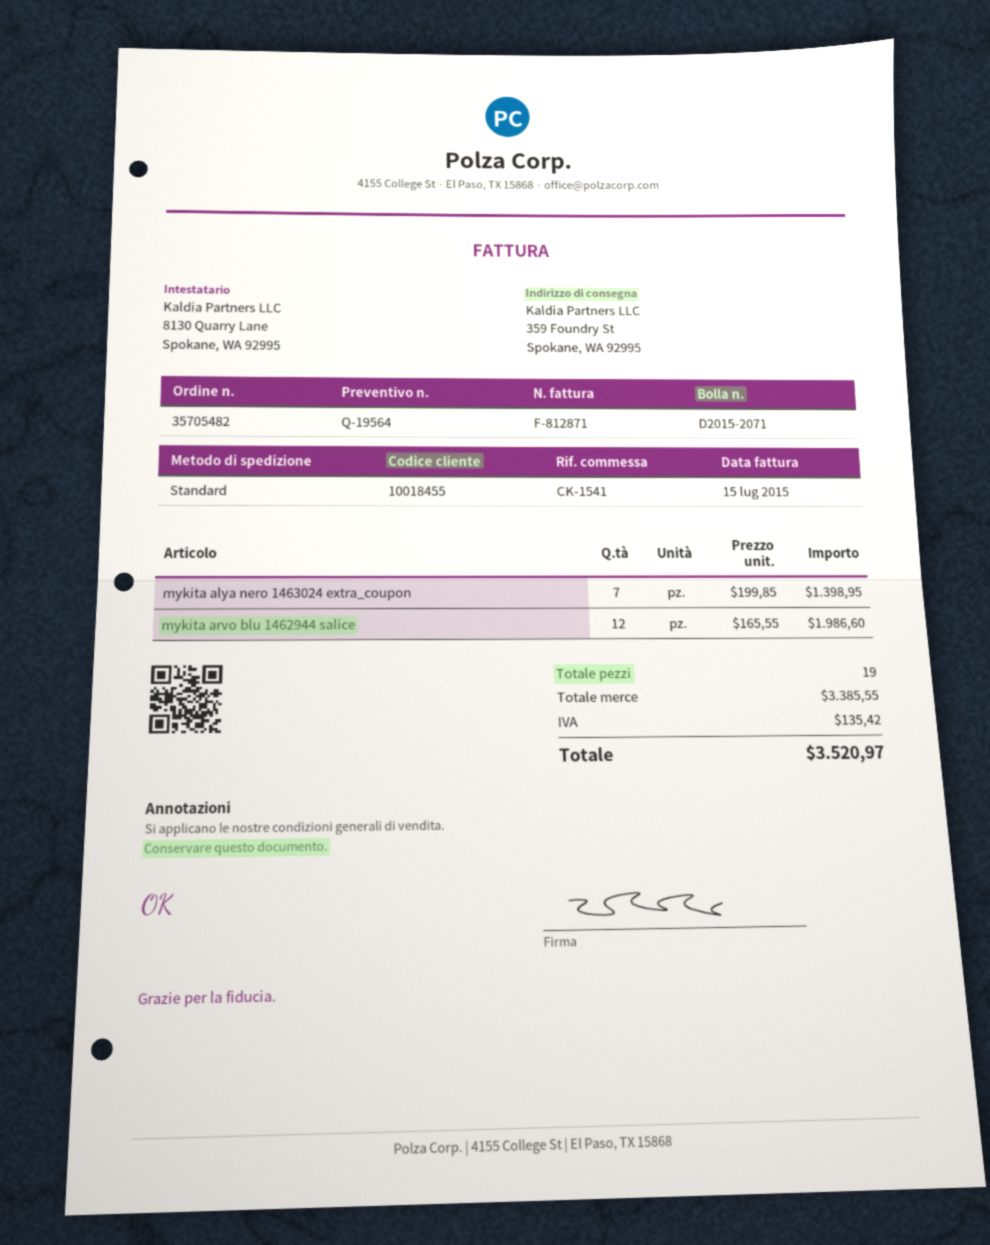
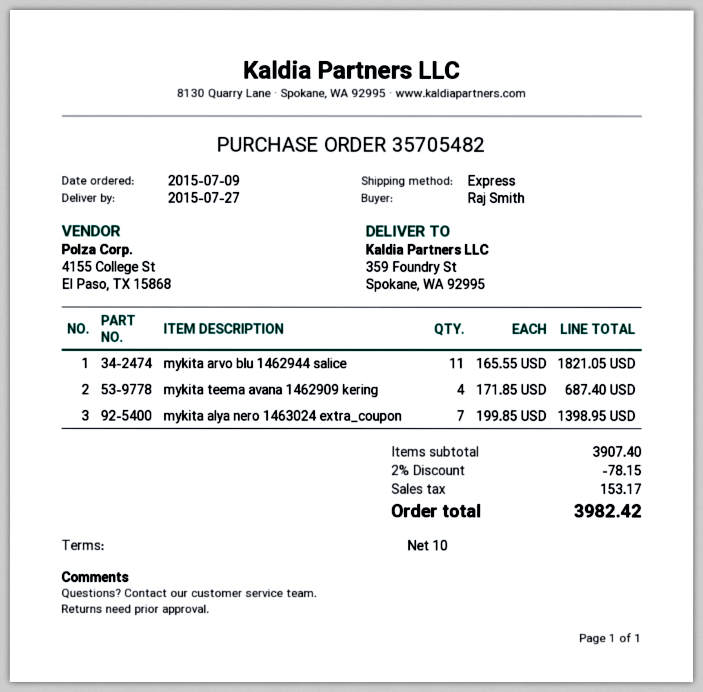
shipping method: standard -> express
mykita arvo blu 1462944 salice: 12 x 165.55 = 1986.60 -> 11 x 165.55 = 1821.05
mykita teema avana 1462909 kering: none -> 4 x 171.85 = 687.40
subtotal: 3385.55 -> 3907.40
discount: none -> 2% = 78.15
tax: 135.42 -> 153.17
total: 3520.97 -> 3982.42

